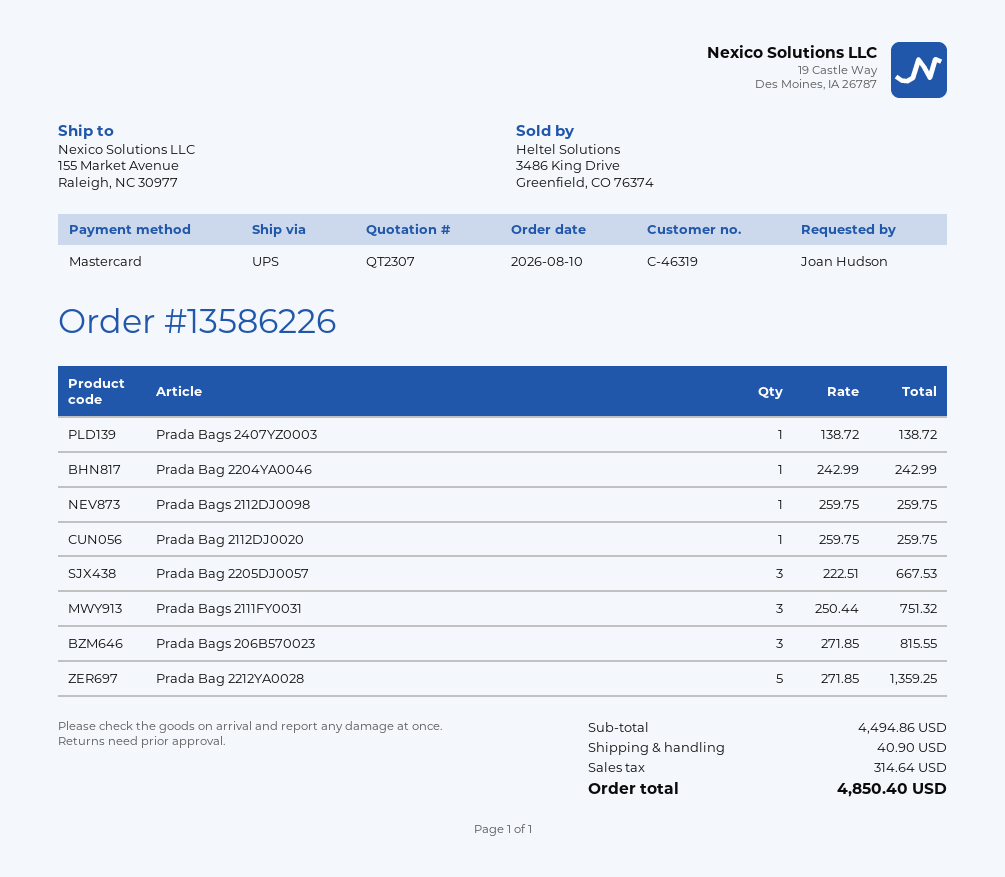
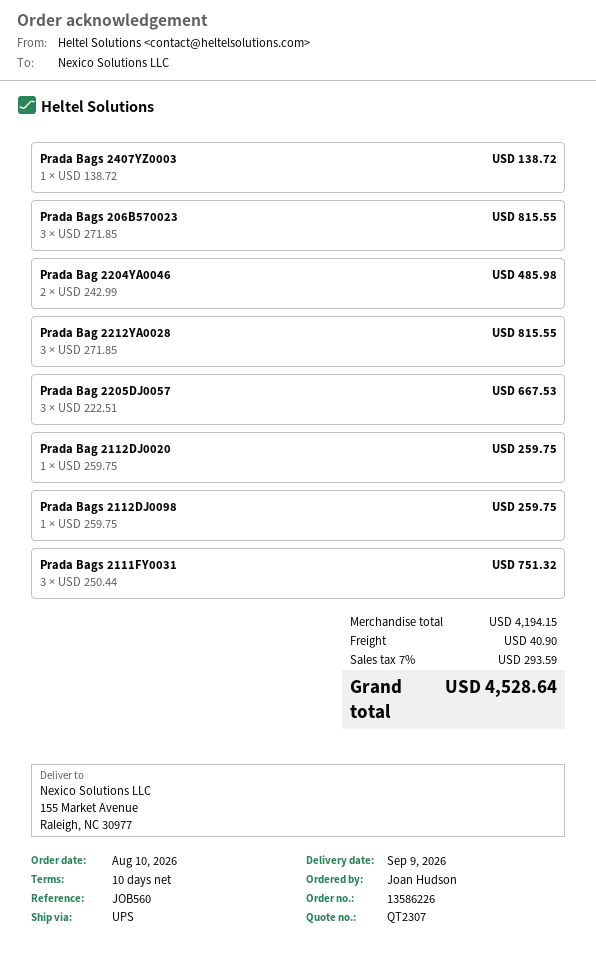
Prada Bag 2204YA0046: 1 x 242.99 = 242.99 -> 2 x 242.99 = 485.98
Prada Bag 2212YA0028: 5 x 271.85 = 1359.25 -> 3 x 271.85 = 815.55
subtotal: 4494.86 -> 4194.15
tax: 314.64 -> 293.59
total: 4850.40 -> 4528.64

